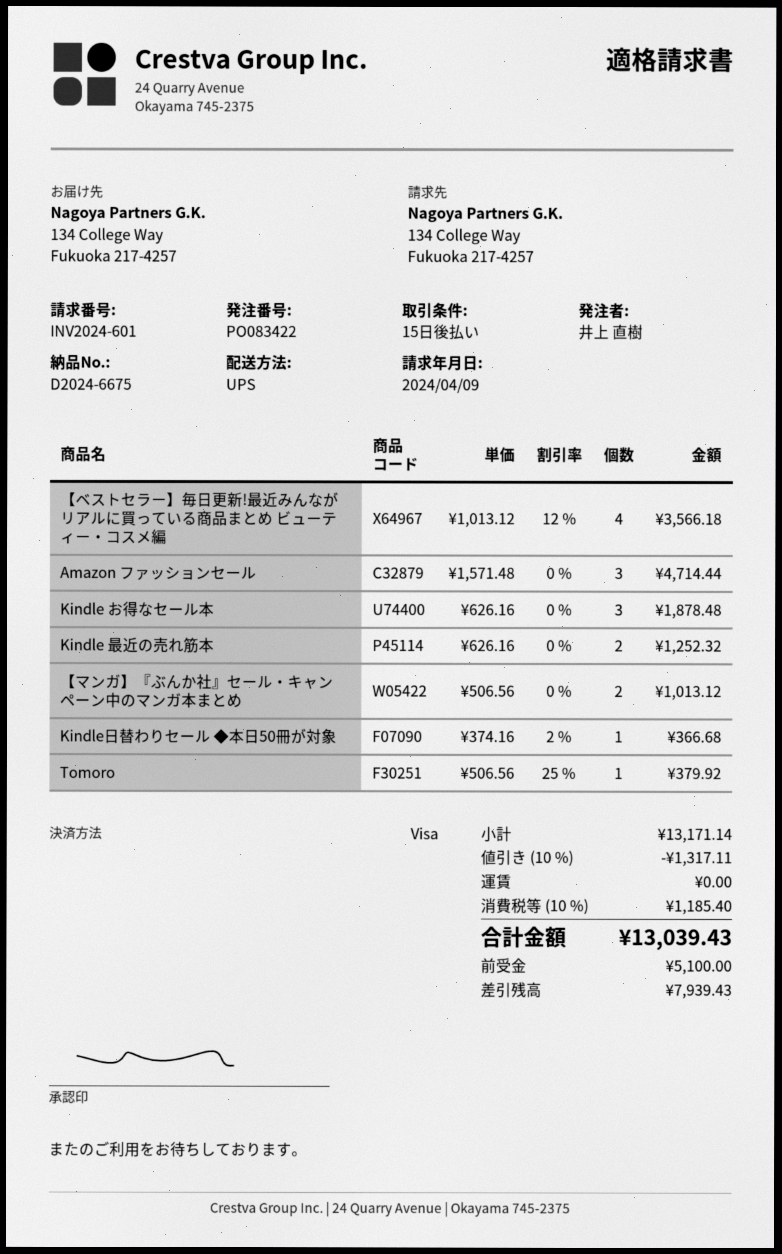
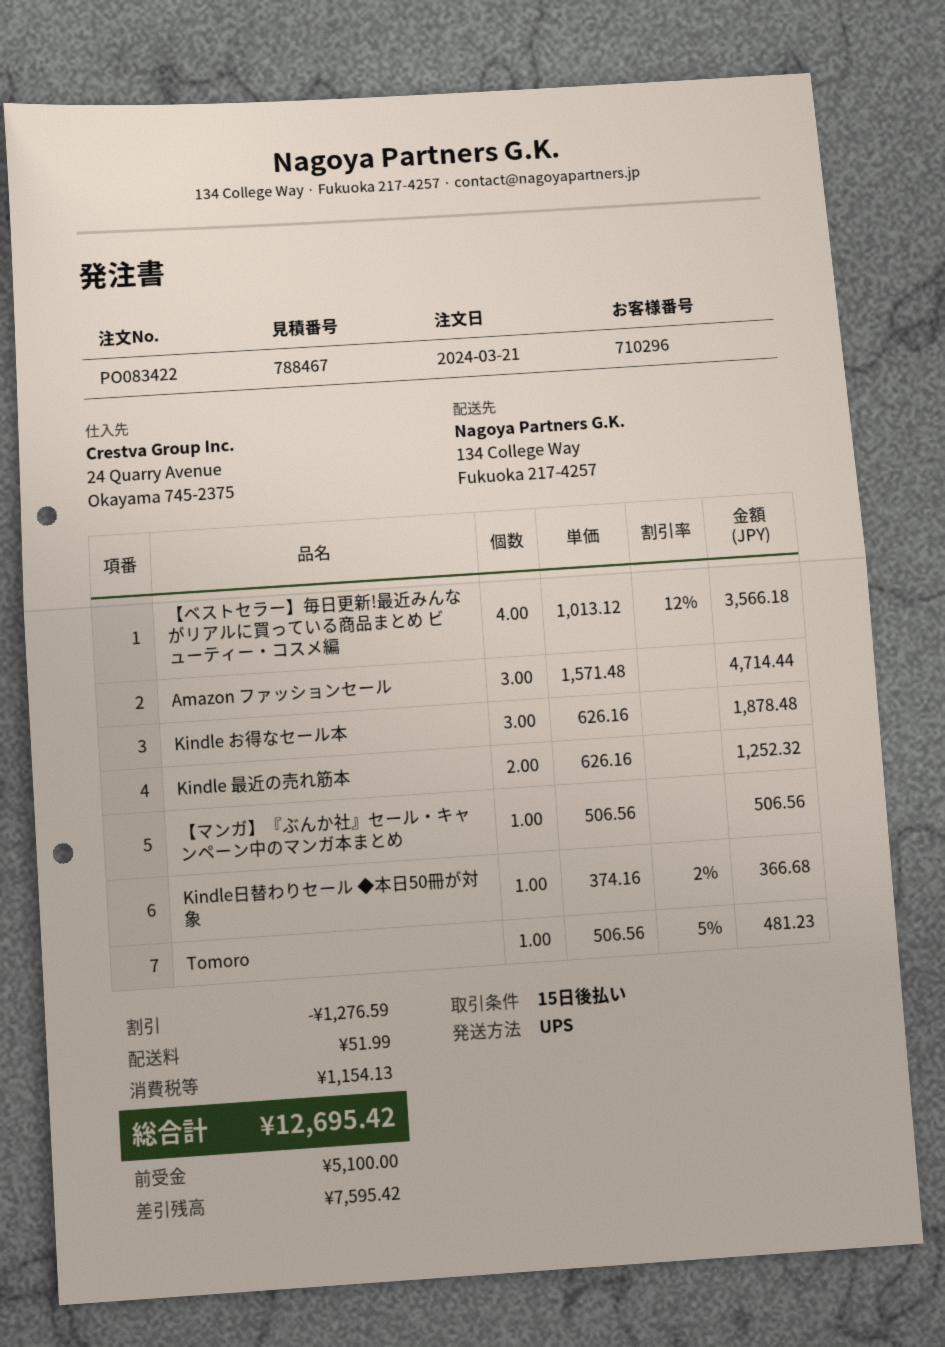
【マンガ】『ぶんか社』セール・キャンペーン中のマンガ本まとめ: 2 x 506.56 = 1013.12 -> 1 x 506.56 = 506.56
Tomoro: 1 x 506.56 - 25% = 379.92 -> 1 x 506.56 - 5% = 481.23
discount: 1317.11 -> 1276.59
shipping: 0.00 -> 51.99
tax: 1185.40 -> 1154.13
total: 13039.43 -> 12695.42
balance: 7939.43 -> 7595.42

